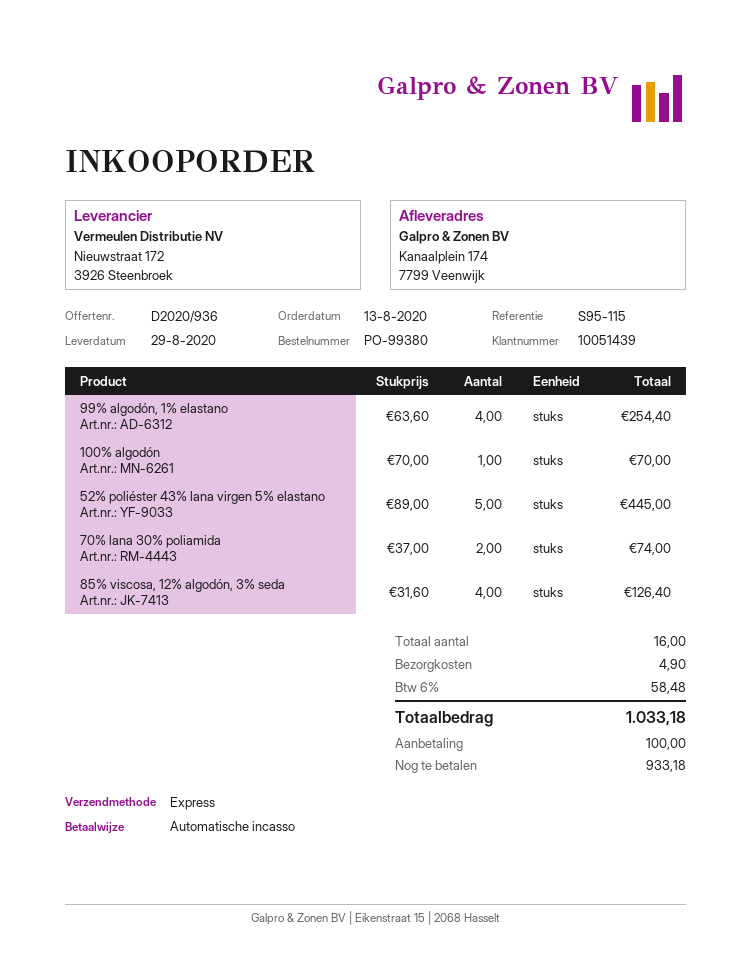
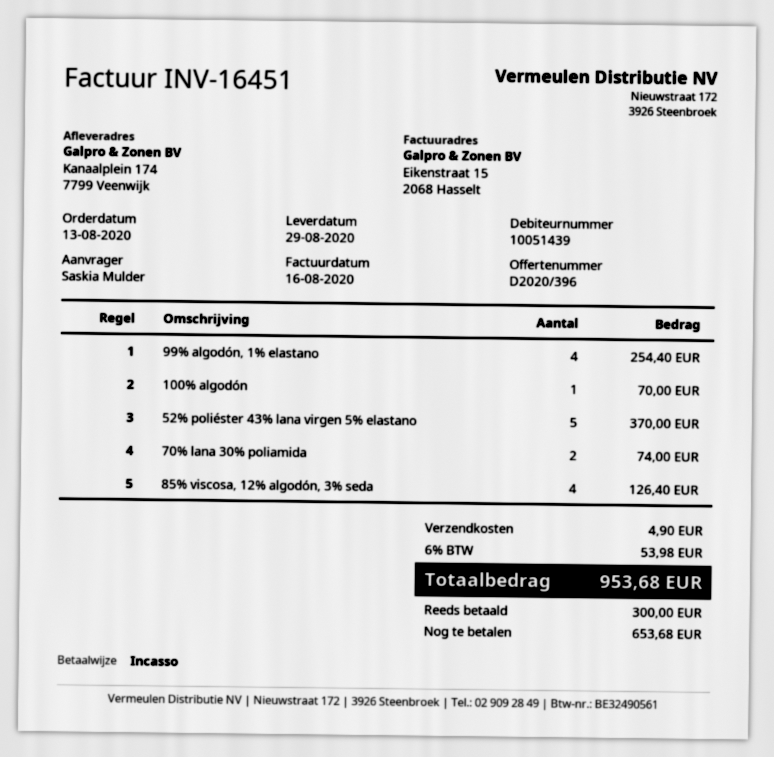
quote number: D2020/936 -> D2020/396
52% poliéster 43% lana virgen 5% elastano: 5 for 445.00 -> 5 for 370.00
tax: 6% = 58.48 -> 6% = 53.98
total: 1033.18 -> 953.68
deposit: 100.00 -> 300.00
balance: 933.18 -> 653.68

